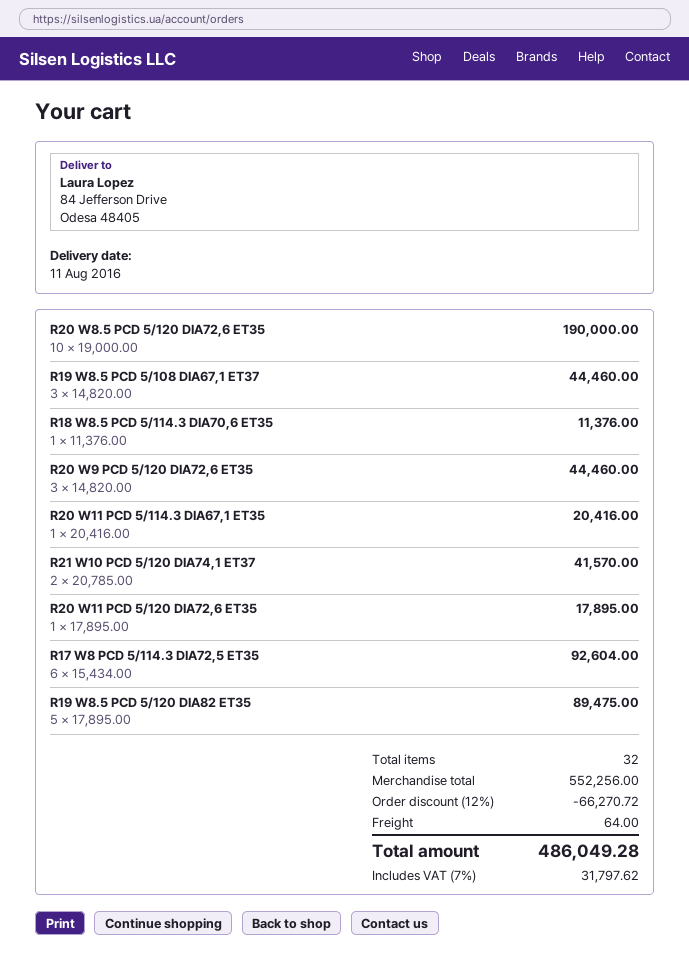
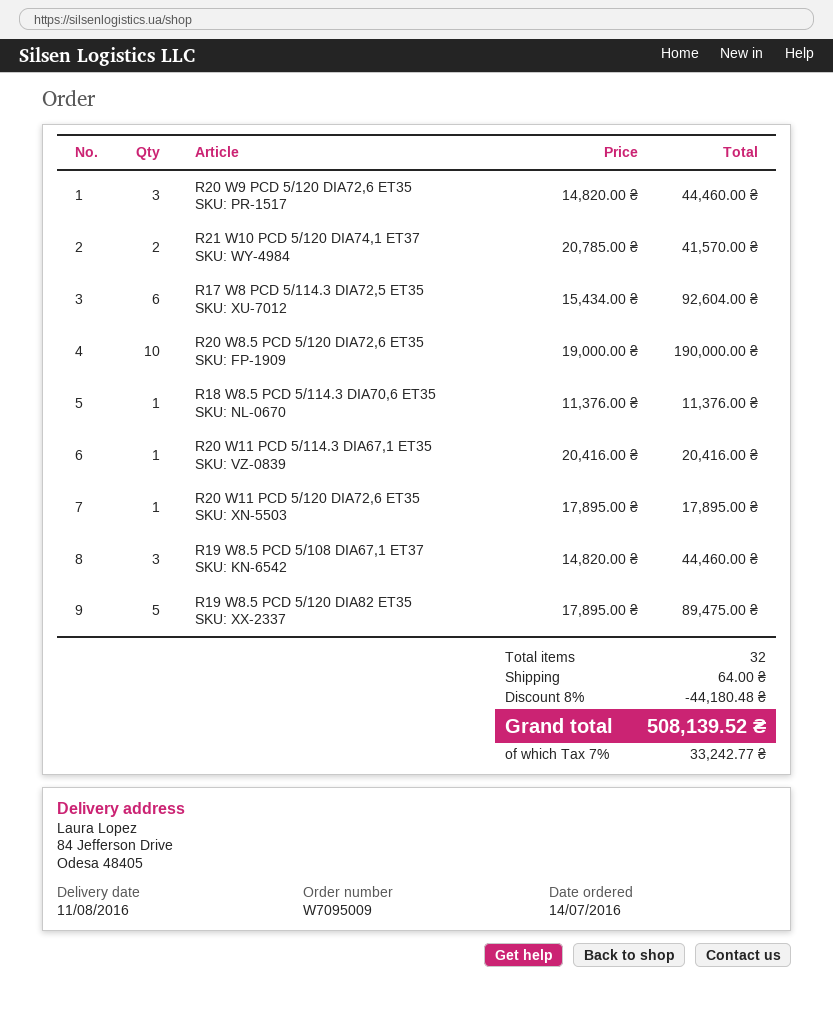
discount: 12% = 66270.72 -> 8% = 44180.48
tax: 7% = 31797.62 -> 7% = 33242.77
total: 486049.28 -> 508139.52

